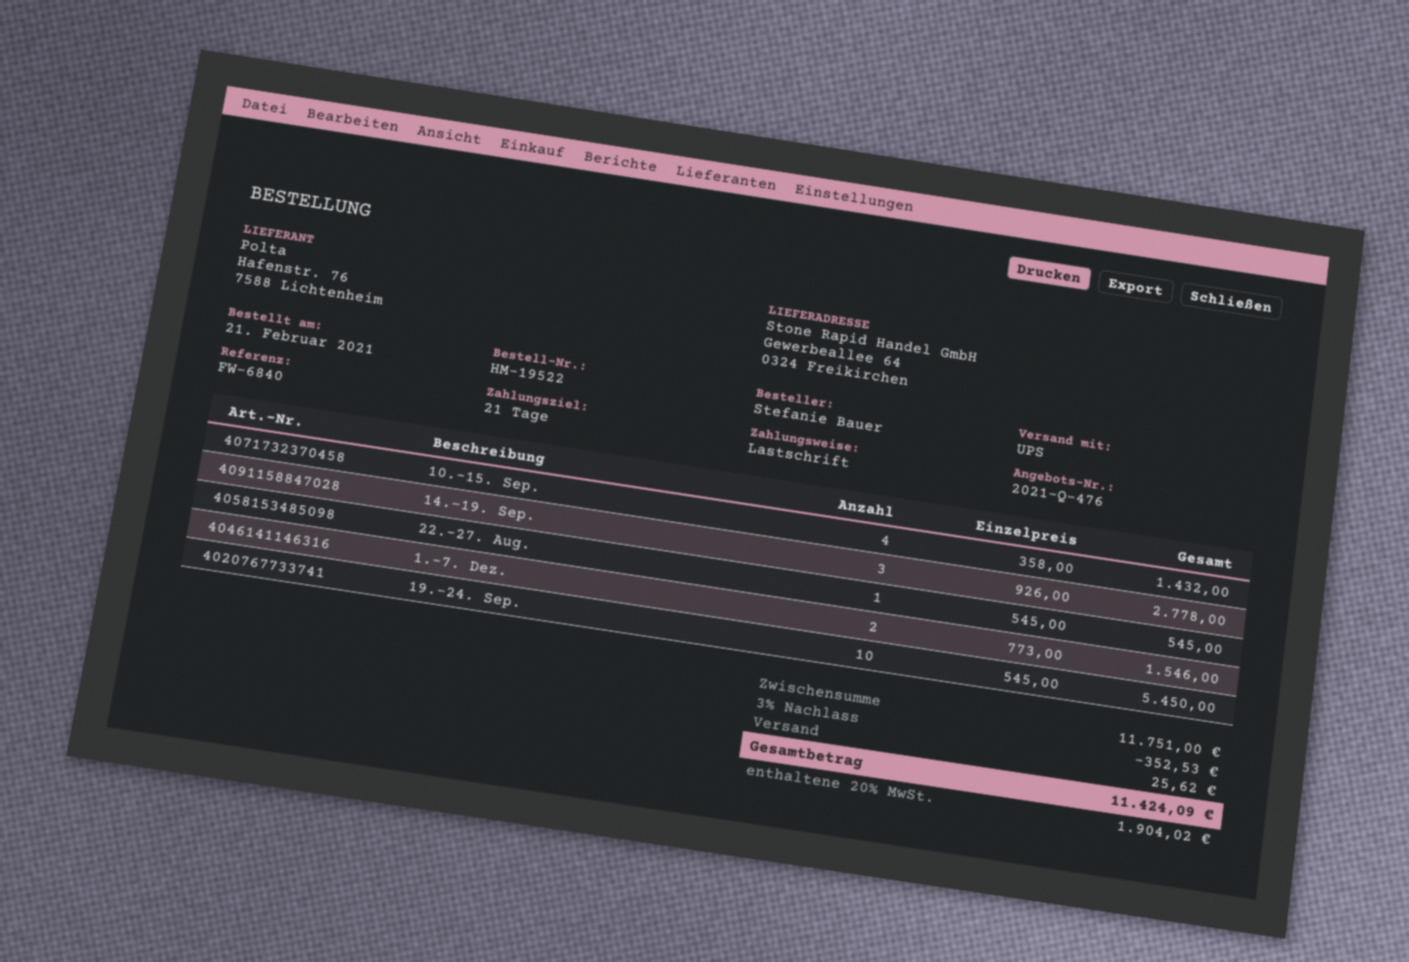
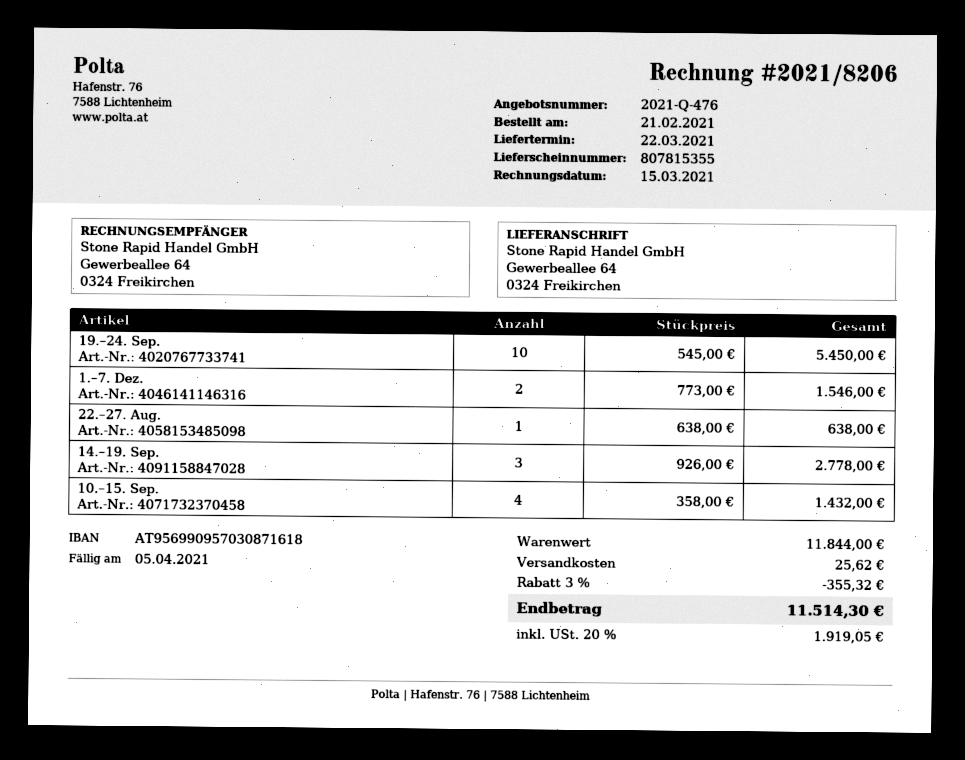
22.–27. Aug.: 1 x 545.00 = 545.00 -> 1 x 638.00 = 638.00
subtotal: 11751.00 -> 11844.00
discount: 3% = 352.53 -> 3% = 355.32
tax: 20% = 1904.02 -> 20% = 1919.05
total: 11424.09 -> 11514.30

